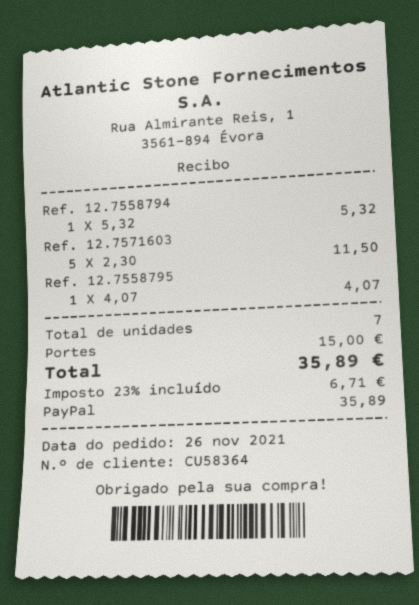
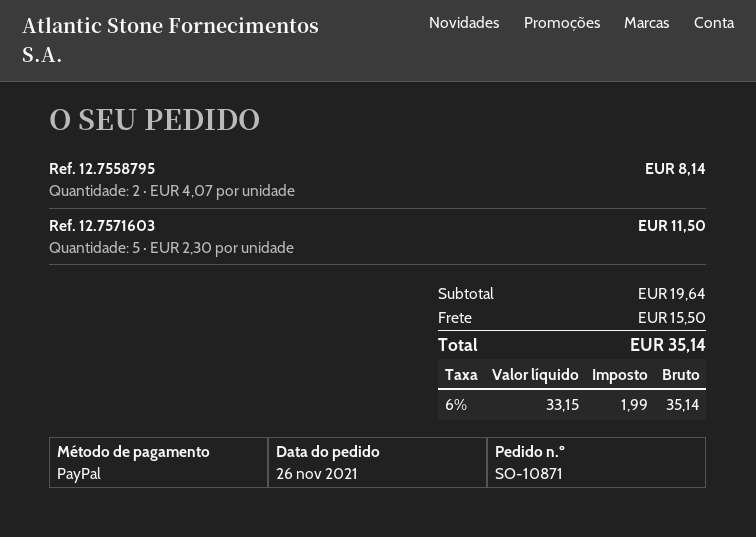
Ref. 12.7558794: 1 x 5.32 = 5.32 -> none
Ref. 12.7558795: 1 x 4.07 = 4.07 -> 2 x 4.07 = 8.14
shipping: 15.00 -> 15.50
tax: 23% = 6.71 -> 6% = 1.99
total: 35.89 -> 35.14

